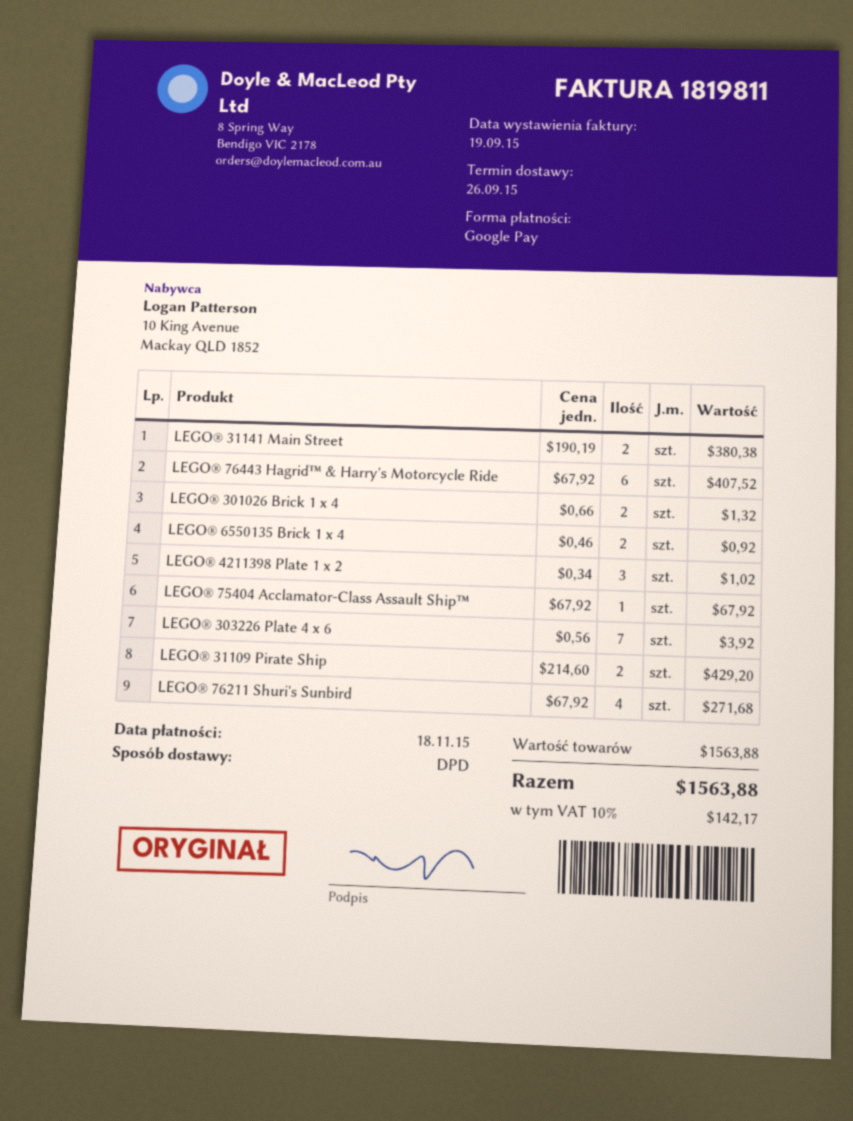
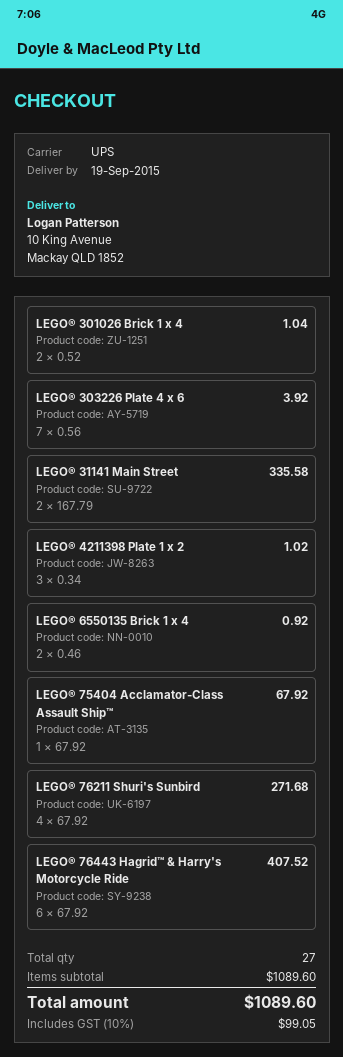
delivery date: 2015-09-26 -> 2015-09-19
shipping method: DPD -> UPS
LEGO® 31141 Main Street: 2 x 190.19 = 380.38 -> 2 x 167.79 = 335.58
LEGO® 301026 Brick 1 x 4: 2 x 0.66 = 1.32 -> 2 x 0.52 = 1.04
LEGO® 31109 Pirate Ship: 2 x 214.60 = 429.20 -> none
subtotal: 1563.88 -> 1089.60
tax: 10% = 142.17 -> 10% = 99.05
total: 1563.88 -> 1089.60

